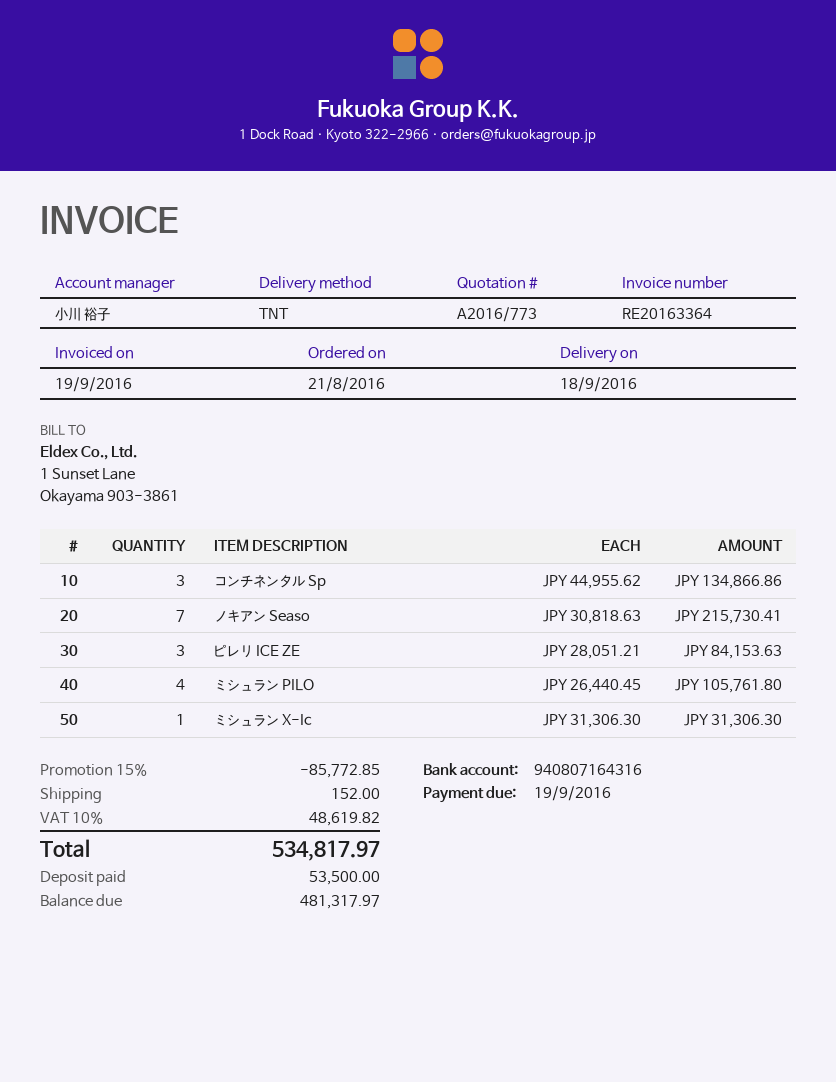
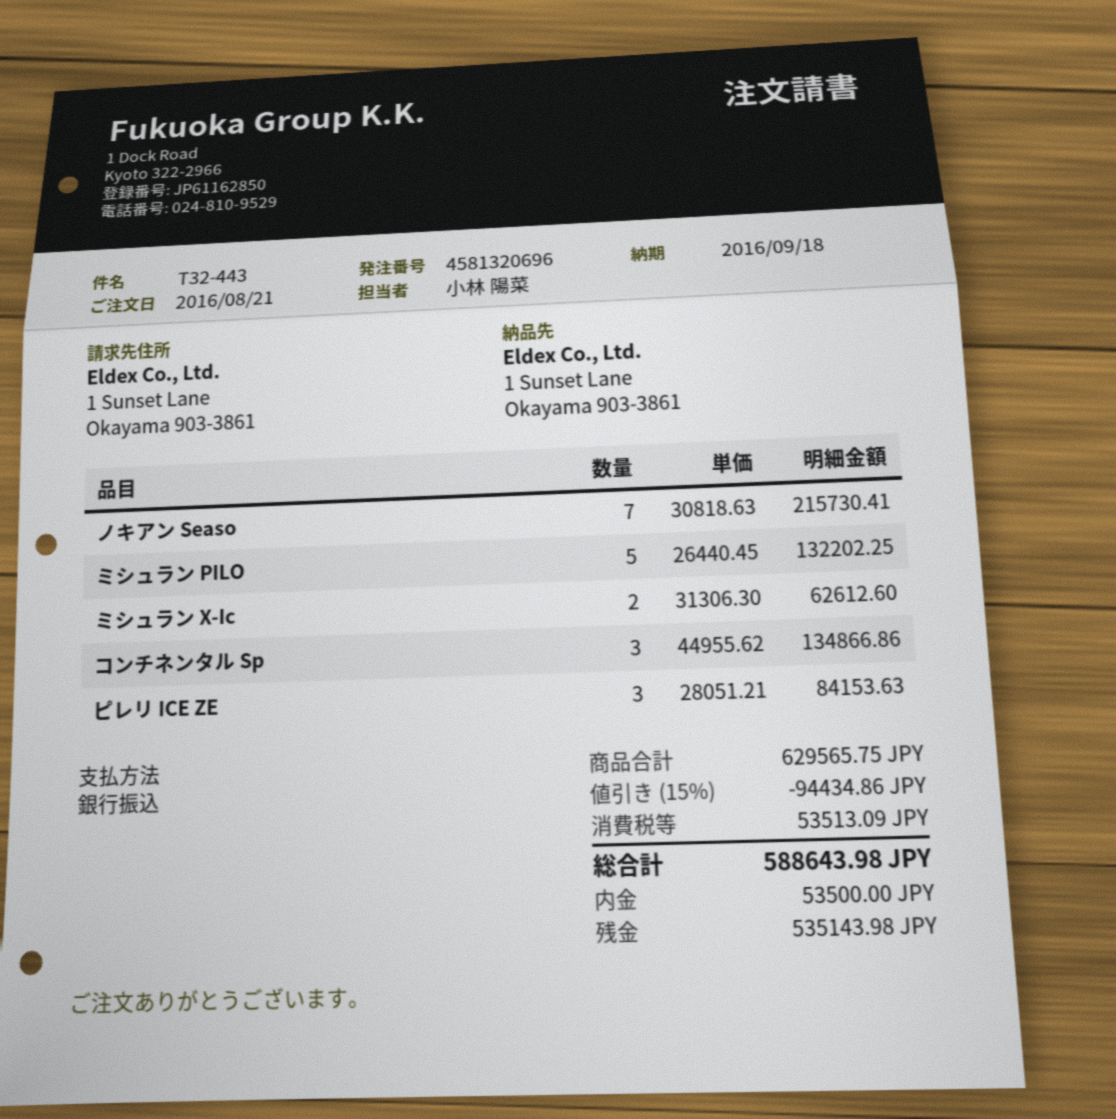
sales rep: 小川 裕子 -> 小林 陽菜
ミシュラン PILO: 4 x 26440.45 = 105761.80 -> 5 x 26440.45 = 132202.25
ミシュラン X-Ic: 1 x 31306.30 = 31306.30 -> 2 x 31306.30 = 62612.60
discount: 15% = 85772.85 -> 15% = 94434.86
shipping: 152.00 -> none
tax: 48619.82 -> 53513.09
total: 534817.97 -> 588643.98
balance: 481317.97 -> 535143.98

